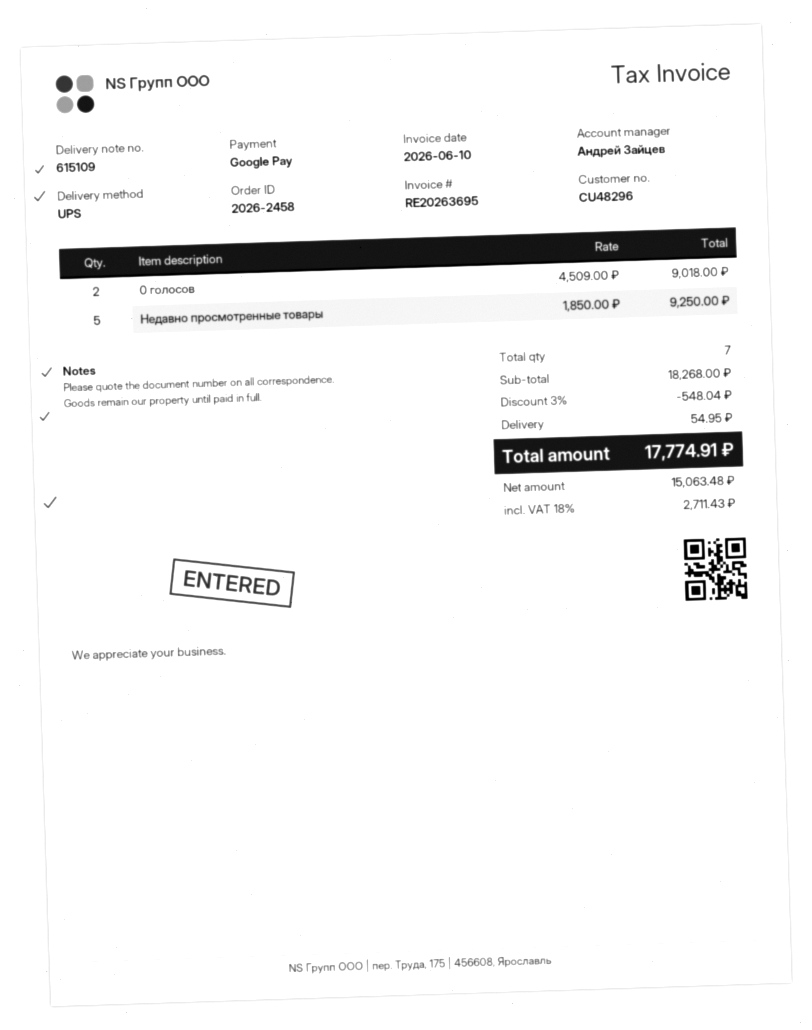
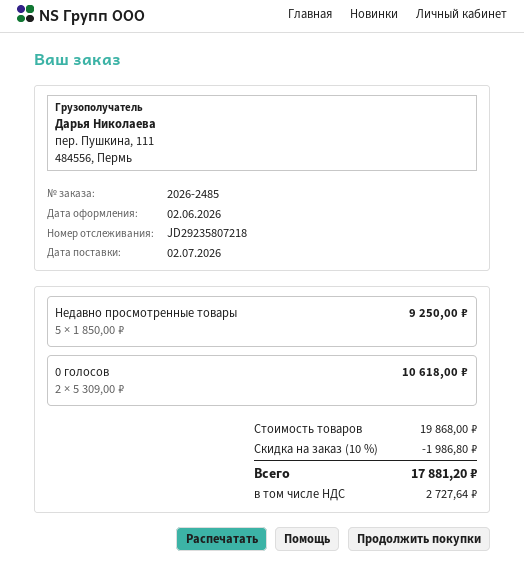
order number: 2026-2458 -> 2026-2485
0 голосов: 2 x 4509.00 = 9018.00 -> 2 x 5309.00 = 10618.00
subtotal: 18268.00 -> 19868.00
discount: 3% = 548.04 -> 10% = 1986.80
shipping: 54.95 -> none
tax: 2711.43 -> 2727.64
total: 17774.91 -> 17881.20

